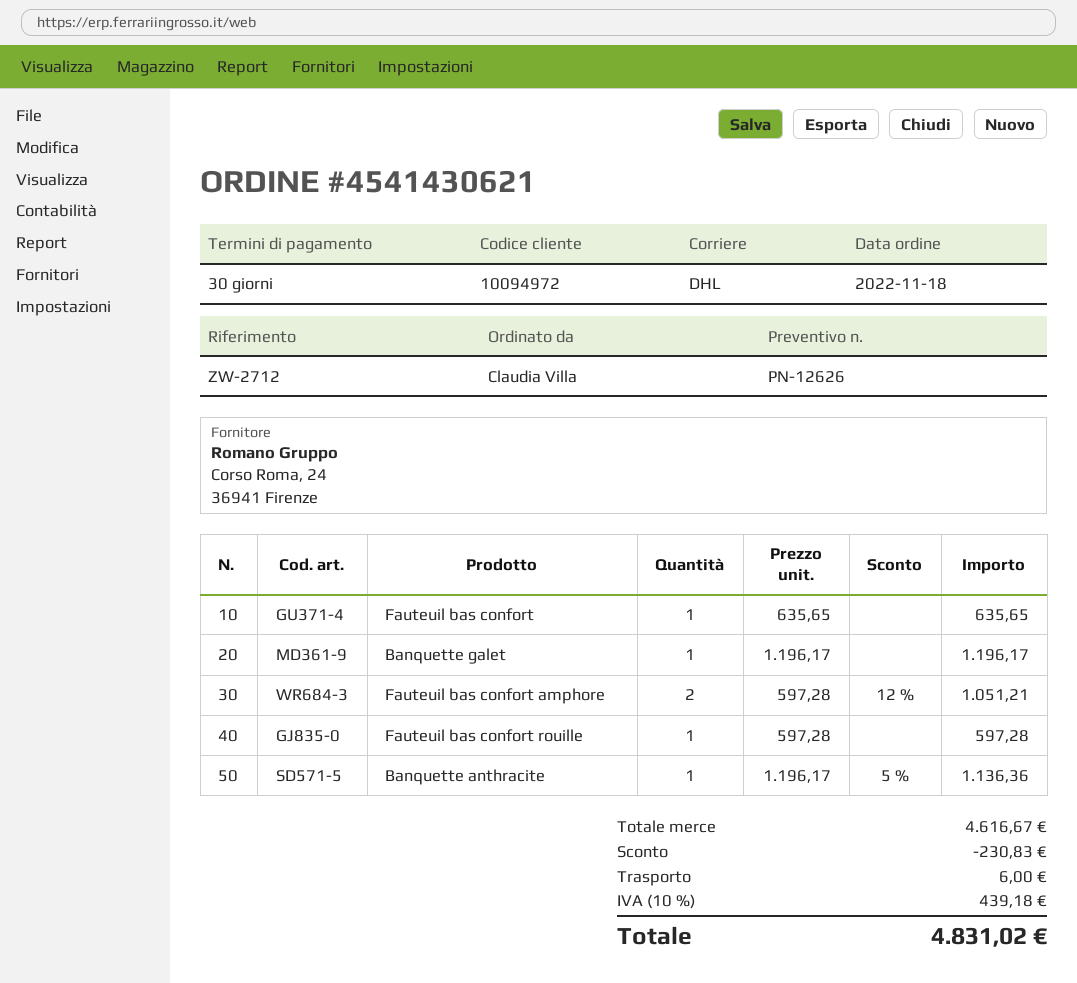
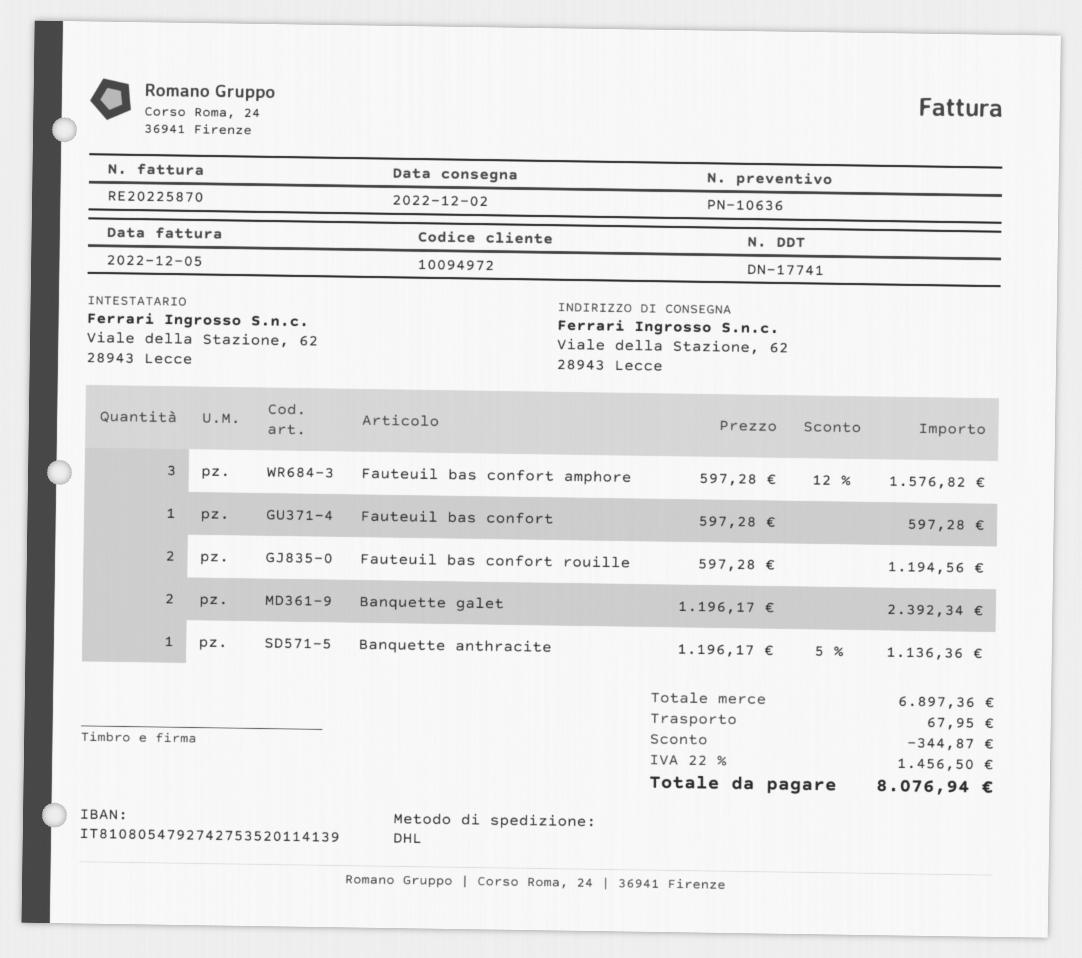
quote number: PN-12626 -> PN-10636
Fauteuil bas confort: 1 x 635.65 = 635.65 -> 1 x 597.28 = 597.28
Banquette galet: 1 x 1196.17 = 1196.17 -> 2 x 1196.17 = 2392.34
Fauteuil bas confort amphore: 2 x 597.28 - 12% = 1051.21 -> 3 x 597.28 - 12% = 1576.82
Fauteuil bas confort rouille: 1 x 597.28 = 597.28 -> 2 x 597.28 = 1194.56
subtotal: 4616.67 -> 6897.36
discount: 230.83 -> 344.87
shipping: 6.00 -> 67.95
tax: 10% = 439.18 -> 22% = 1456.50
total: 4831.02 -> 8076.94

